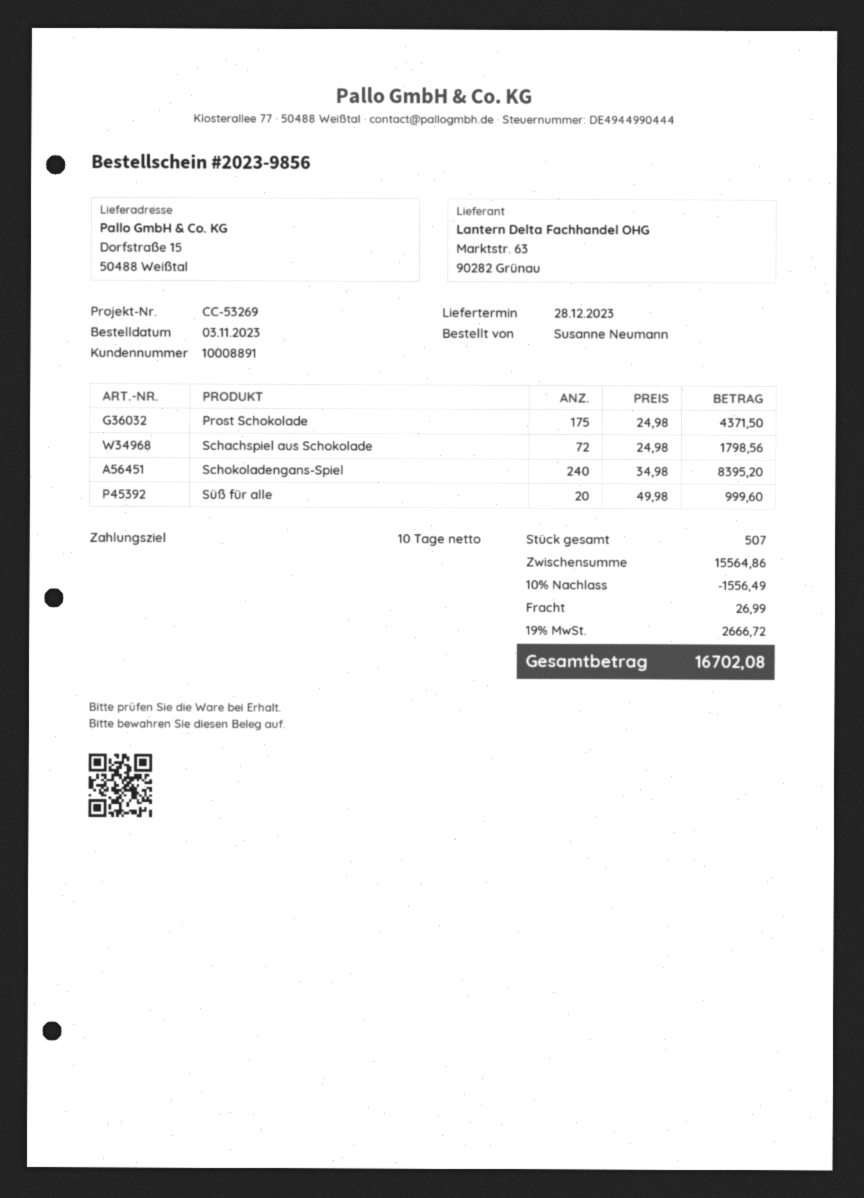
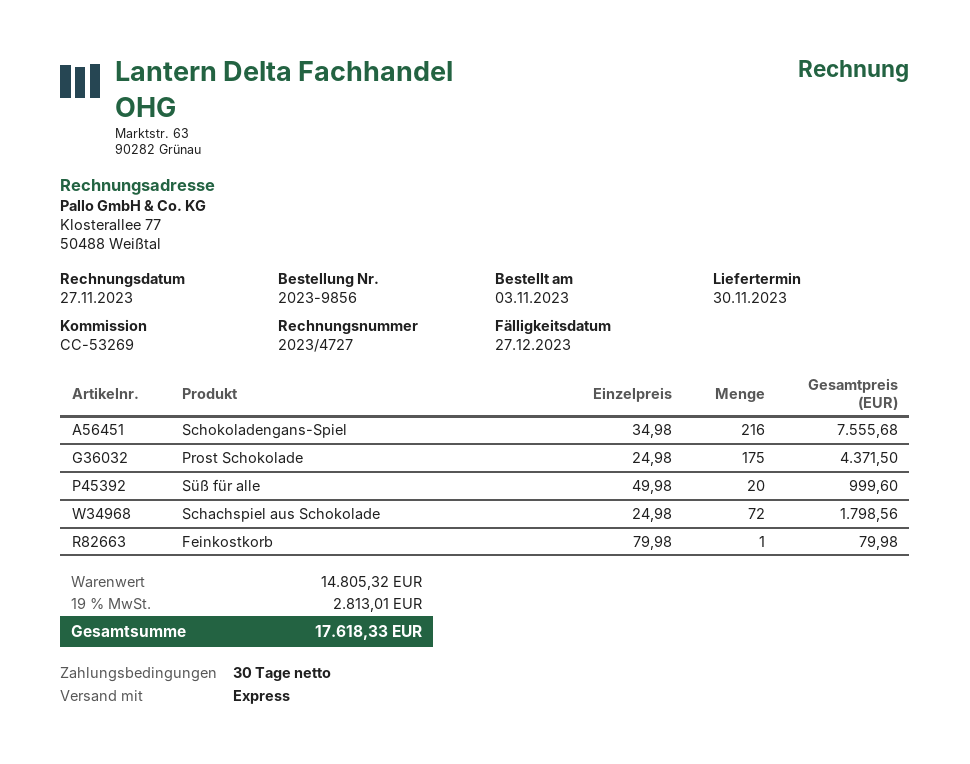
delivery date: 2023-12-28 -> 2023-11-30
payment terms: 10 days -> 30 days
Schokoladengans-Spiel: 240 x 34.98 = 8395.20 -> 216 x 34.98 = 7555.68
Feinkostkorb: none -> 1 x 79.98 = 79.98
subtotal: 15564.86 -> 14805.32
discount: 10% = 1556.49 -> none
shipping: 26.99 -> none
tax: 19% = 2666.72 -> 19% = 2813.01
total: 16702.08 -> 17618.33

